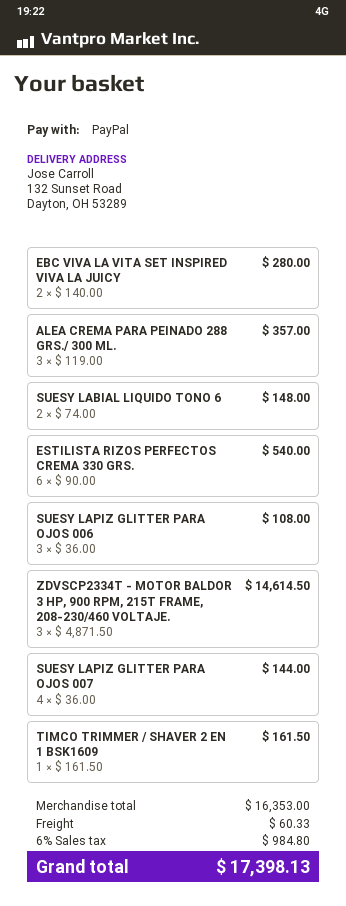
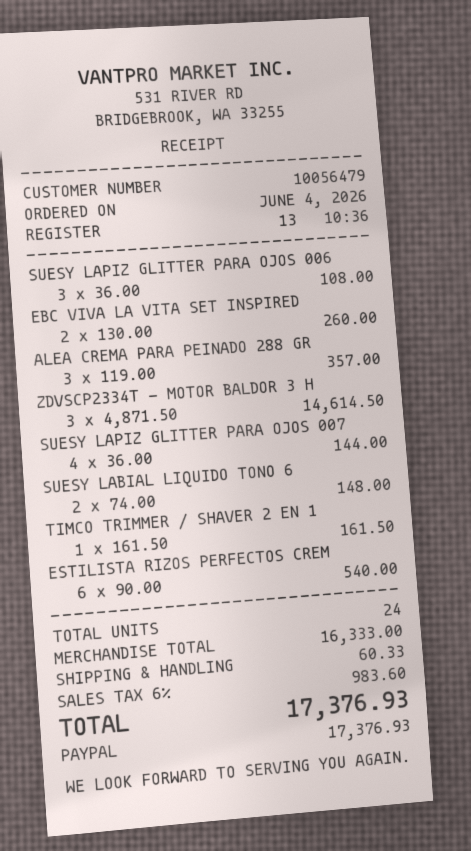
EBC VIVA LA VITA SET INSPIRED VIVA LA JUICY: 2 x 140.00 = 280.00 -> 2 x 130.00 = 260.00
subtotal: 16353.00 -> 16333.00
tax: 6% = 984.80 -> 6% = 983.60
total: 17398.13 -> 17376.93

